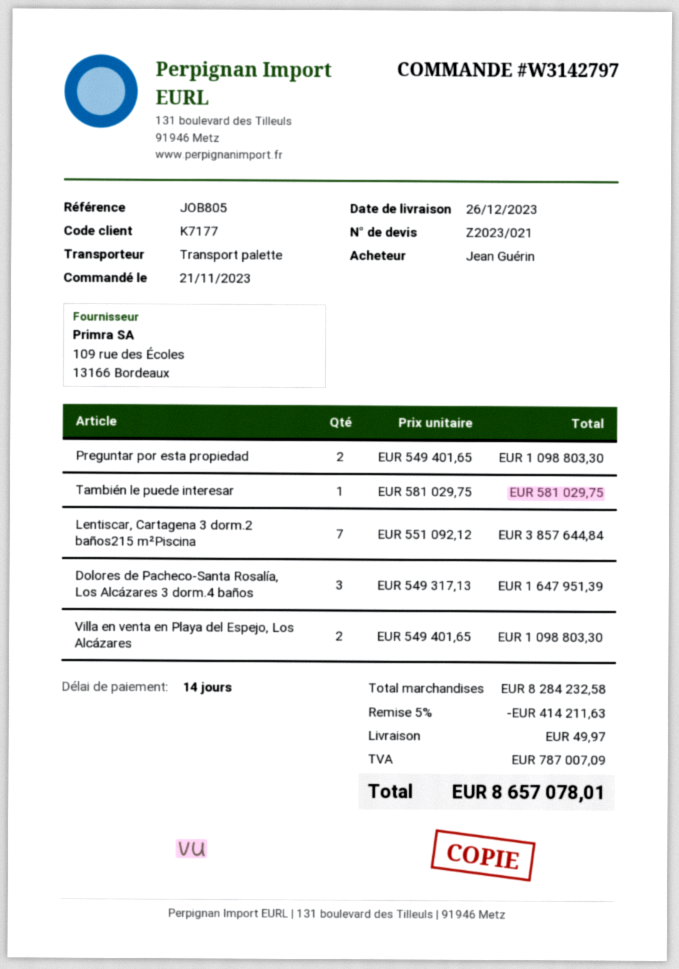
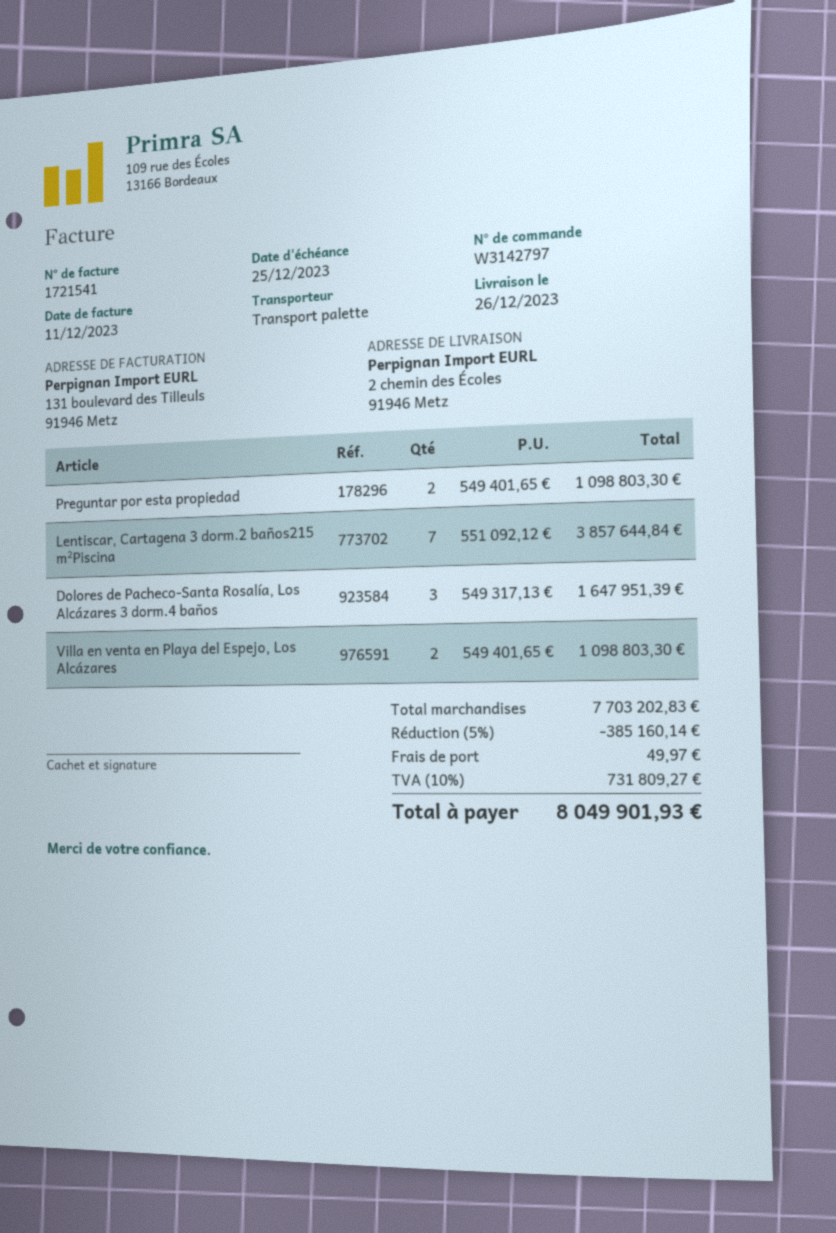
También le puede interesar: 1 x 581029.75 = 581029.75 -> none
subtotal: 8284232.58 -> 7703202.83
discount: 5% = 414211.63 -> 5% = 385160.14
tax: 787007.09 -> 731809.27
total: 8657078.01 -> 8049901.93

